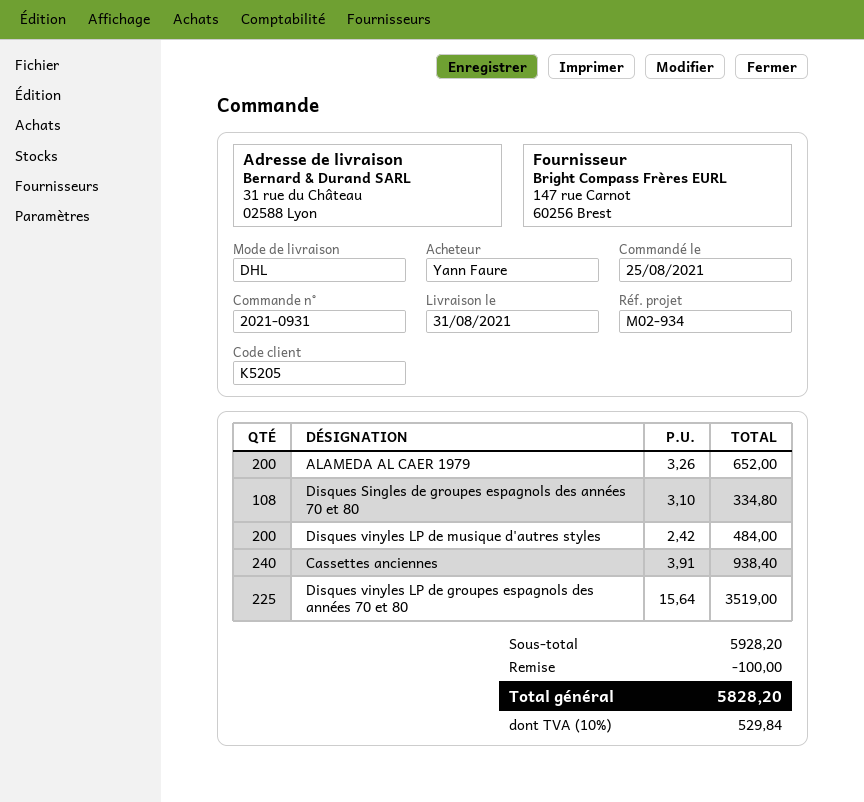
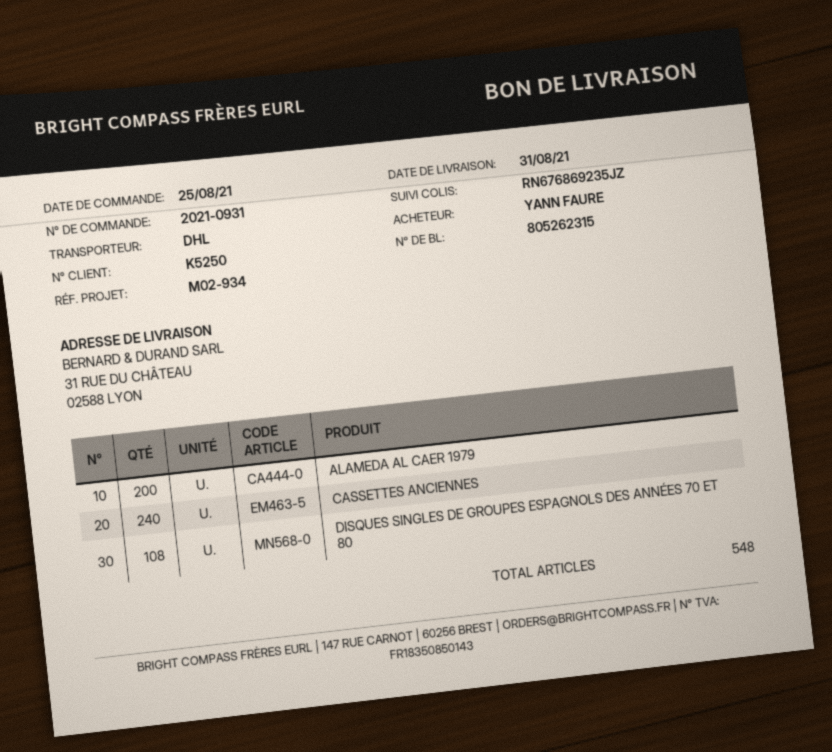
customer number: K5205 -> K5250
Disques vinyles LP de musique d'autres styles: 200 -> none
Disques vinyles LP de groupes espagnols des années 70 et 80: 225 -> none

